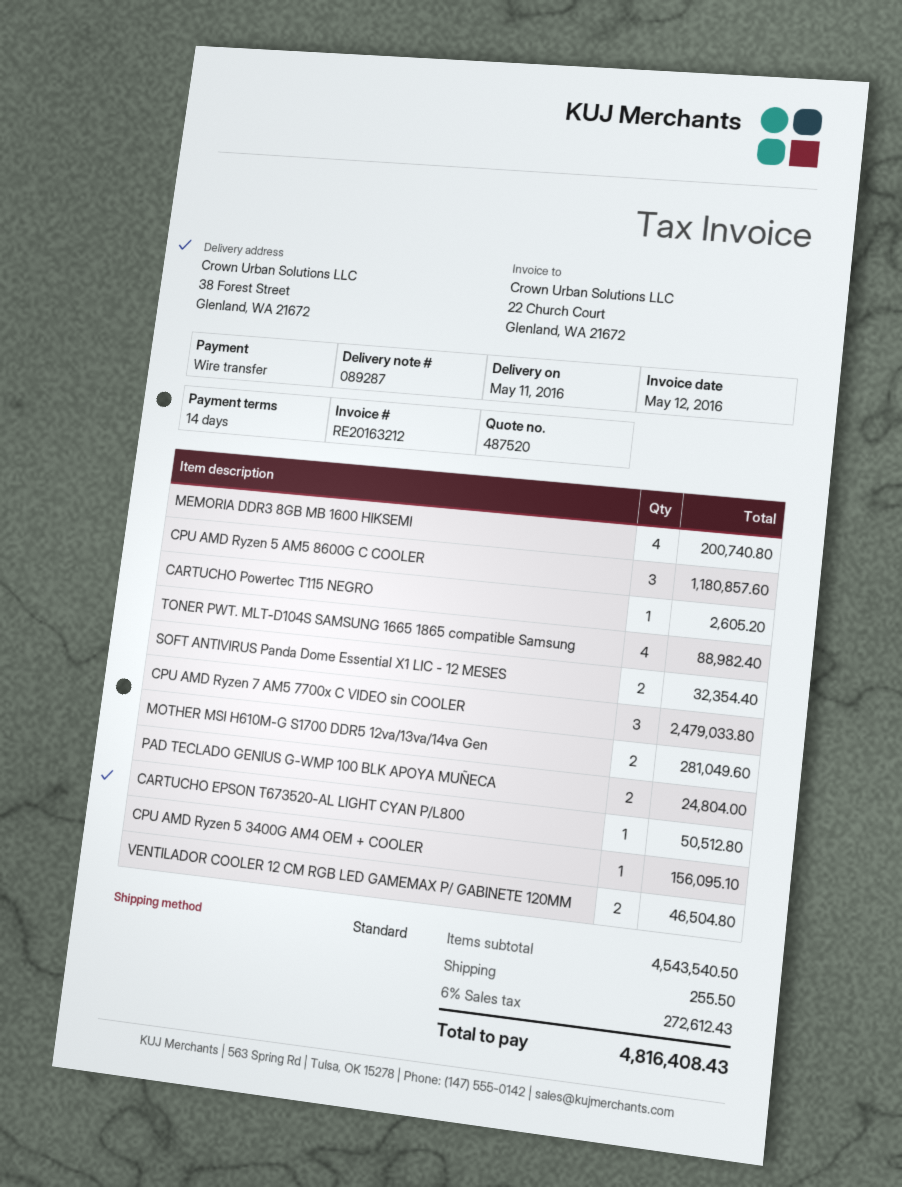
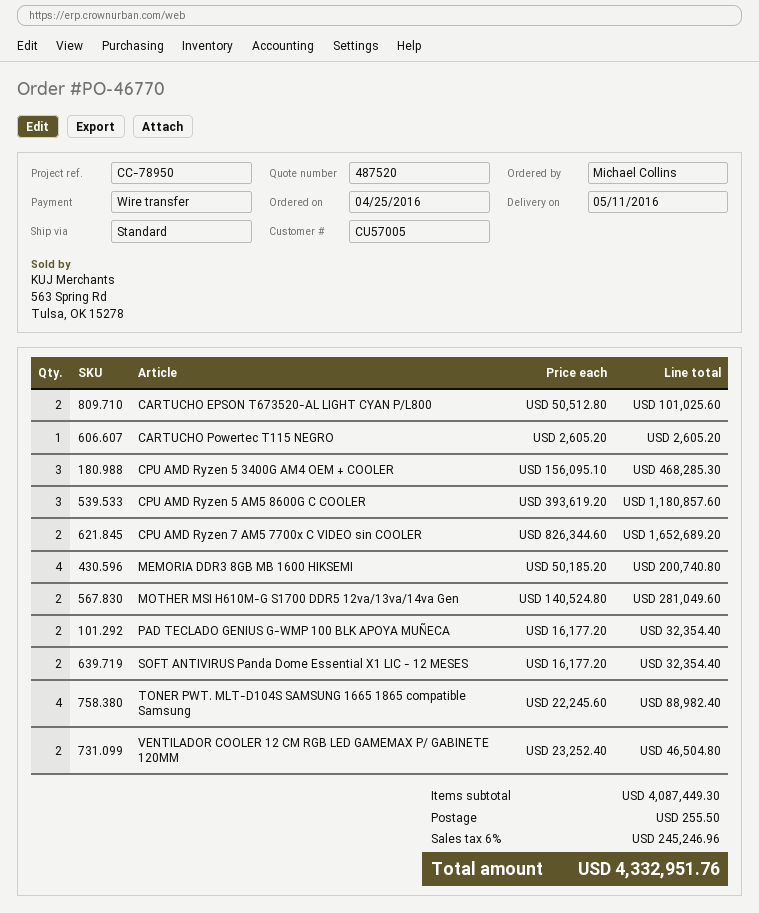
CPU AMD Ryzen 7 AM5 7700x C VIDEO sin COOLER: 3 for 2479033.80 -> 2 for 1652689.20
PAD TECLADO GENIUS G-WMP 100 BLK APOYA MUÑECA: 2 for 24804.00 -> 2 for 32354.40
CARTUCHO EPSON T673520-AL LIGHT CYAN P/L800: 1 for 50512.80 -> 2 for 101025.60
CPU AMD Ryzen 5 3400G AM4 OEM + COOLER: 1 for 156095.10 -> 3 for 468285.30
subtotal: 4543540.50 -> 4087449.30
tax: 6% = 272612.43 -> 6% = 245246.96
total: 4816408.43 -> 4332951.76

